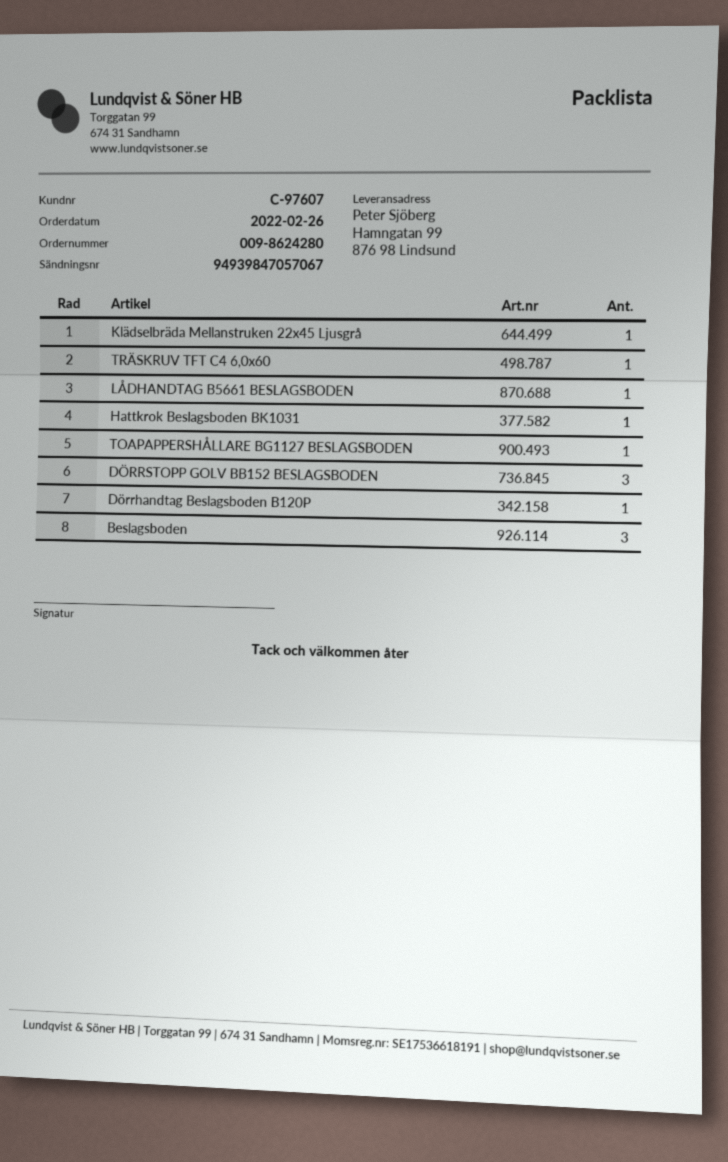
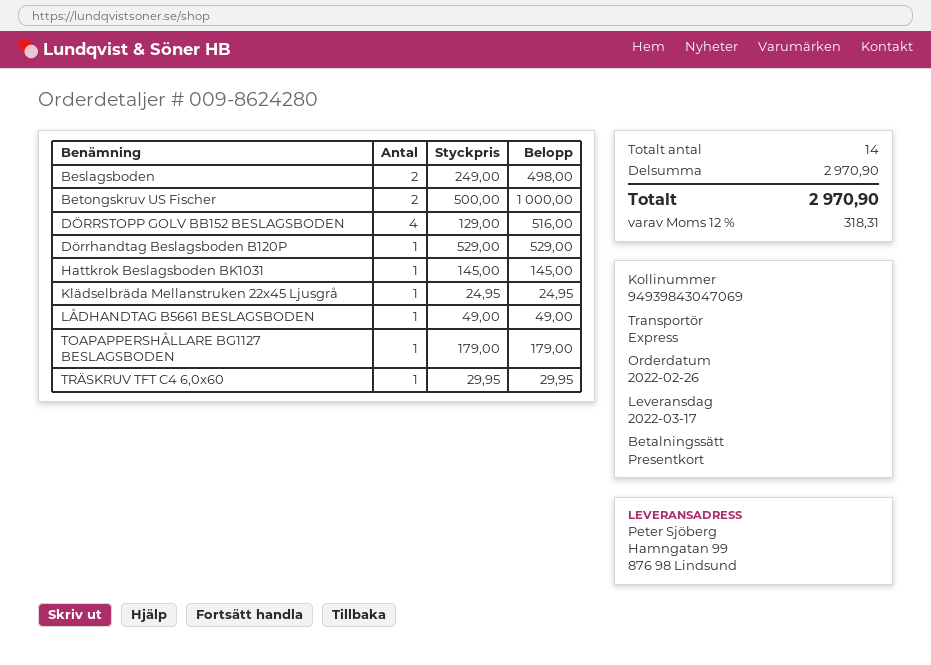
tracking number: 94939847057067 -> 94939843047069
DÖRRSTOPP GOLV BB152 BESLAGSBODEN: 3 -> 4
Beslagsboden: 3 -> 2
Betongskruv US Fischer: none -> 2

